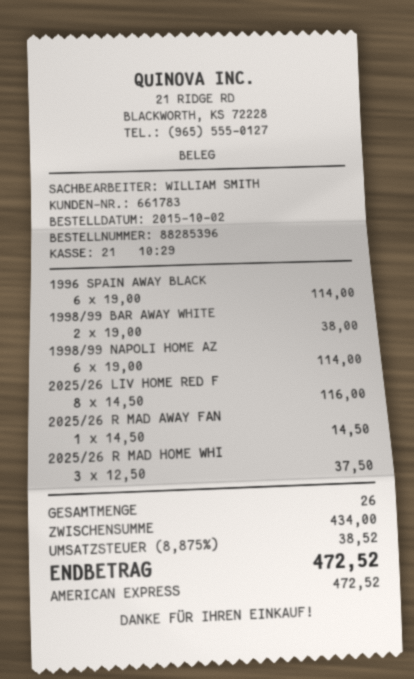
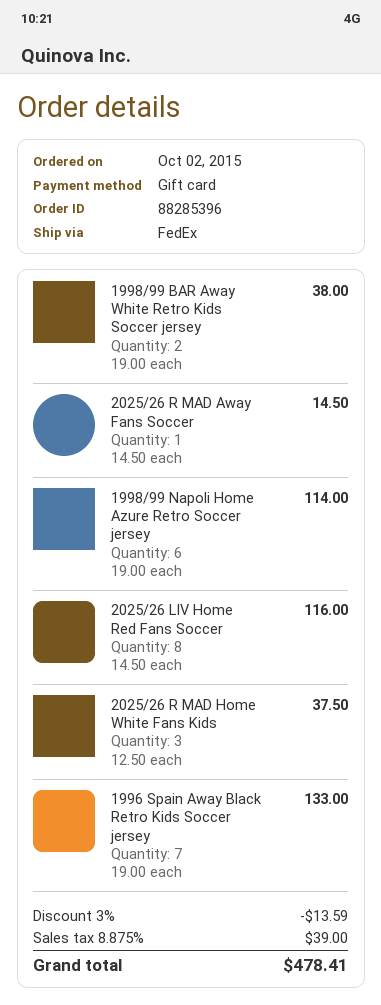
payment method: American Express -> gift card
1996 SPAIN AWAY BLACK: 6 x 19.00 = 114.00 -> 7 x 19.00 = 133.00
discount: none -> 3% = 13.59
tax: 8.875% = 38.52 -> 8.875% = 39.00
total: 472.52 -> 478.41

